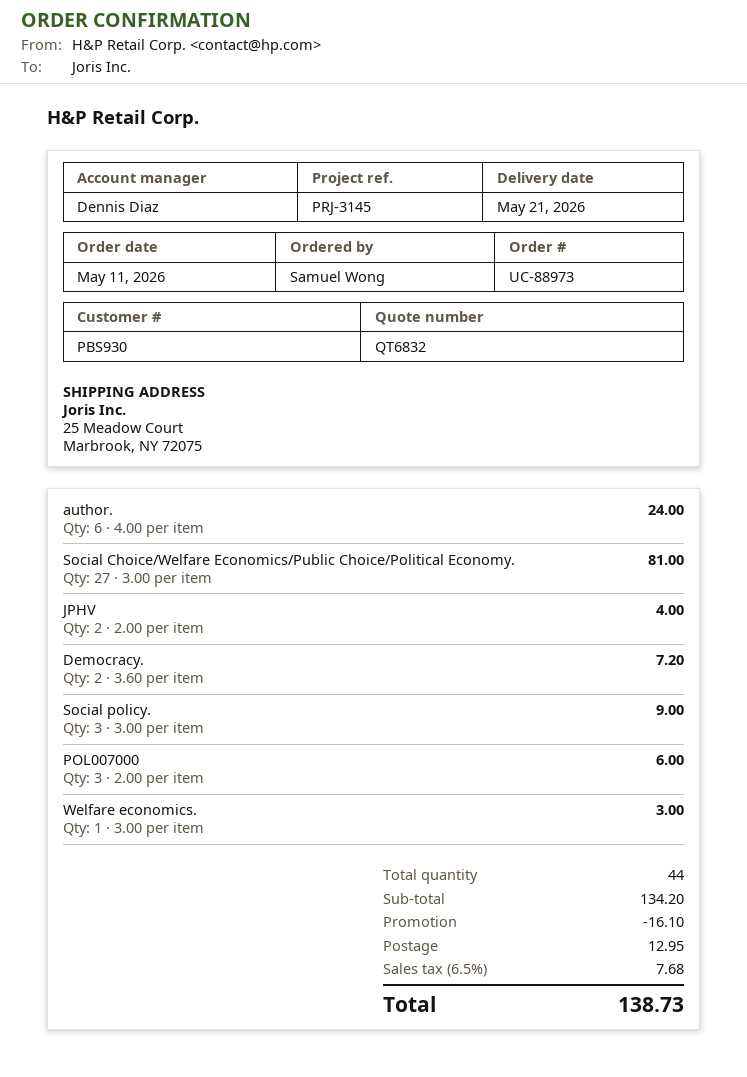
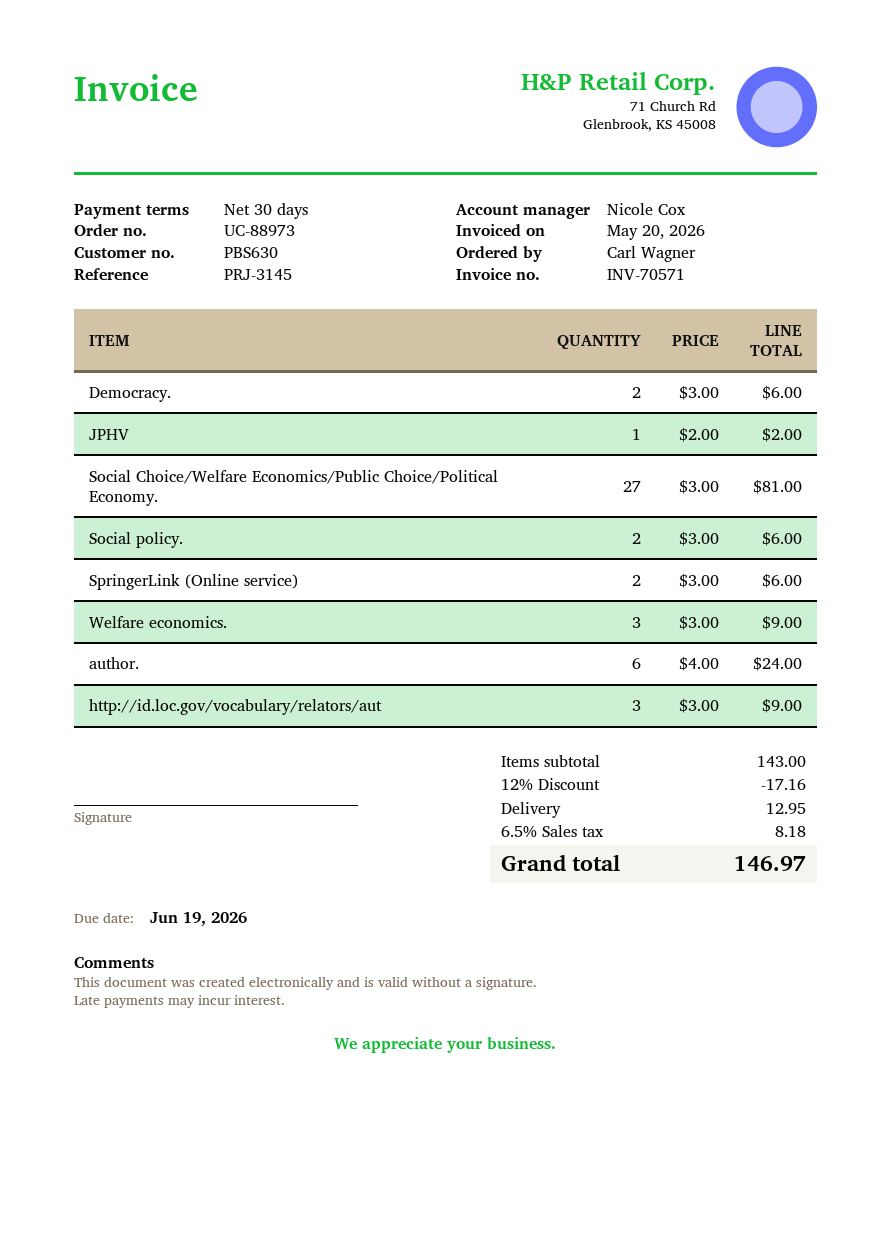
customer number: PBS930 -> PBS630
ordered by: Samuel Wong -> Carl Wagner
sales rep: Dennis Diaz -> Nicole Cox
JPHV: 2 x 2.00 = 4.00 -> 1 x 2.00 = 2.00
Democracy.: 2 x 3.60 = 7.20 -> 2 x 3.00 = 6.00
Social policy.: 3 x 3.00 = 9.00 -> 2 x 3.00 = 6.00
POL007000: 3 x 2.00 = 6.00 -> none
Welfare economics.: 1 x 3.00 = 3.00 -> 3 x 3.00 = 9.00
SpringerLink (Online service): none -> 2 x 3.00 = 6.00
http://id.loc.gov/vocabulary/relators/aut: none -> 3 x 3.00 = 9.00
subtotal: 134.20 -> 143.00
discount: 16.10 -> 17.16
tax: 6.5% = 7.68 -> 6.5% = 8.18
total: 138.73 -> 146.97

